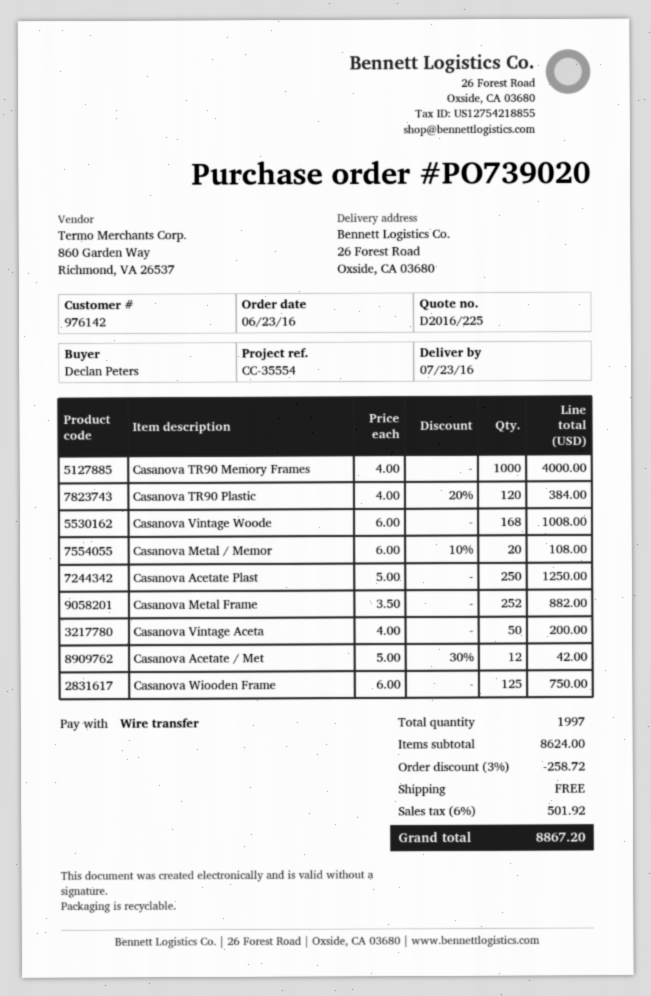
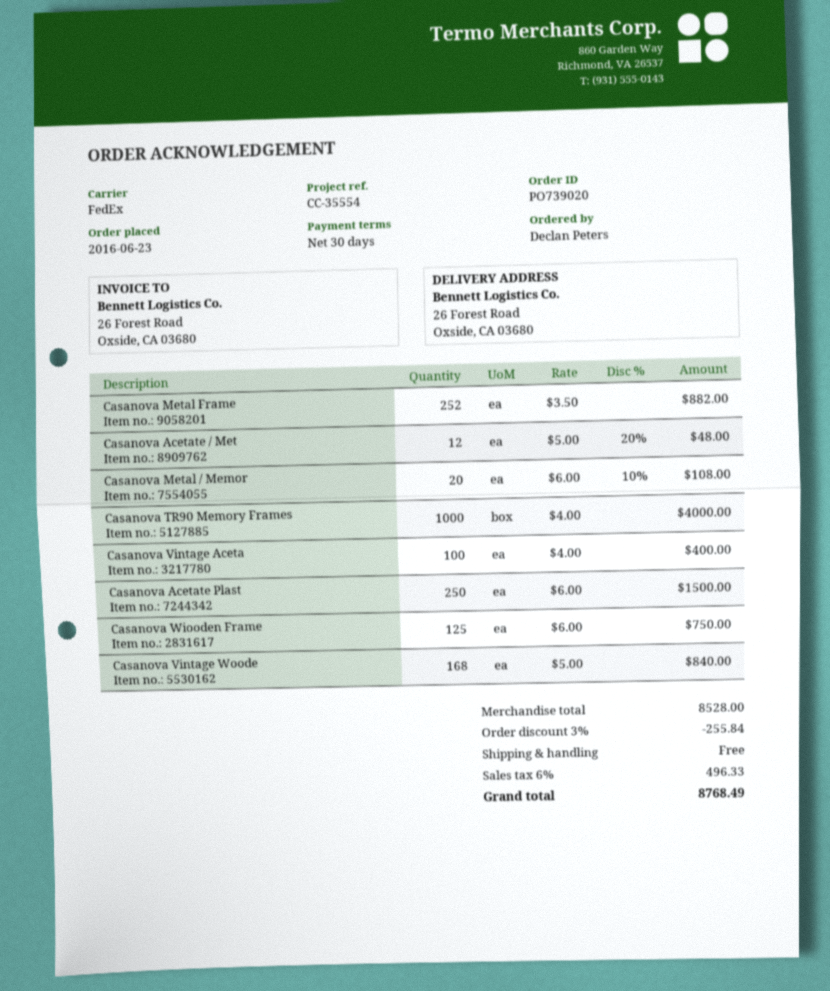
Casanova TR90 Plastic: 120 x 4.00 - 20% = 384.00 -> none
Casanova Vintage Woode: 168 x 6.00 = 1008.00 -> 168 x 5.00 = 840.00
Casanova Acetate Plast: 250 x 5.00 = 1250.00 -> 250 x 6.00 = 1500.00
Casanova Vintage Aceta: 50 x 4.00 = 200.00 -> 100 x 4.00 = 400.00
Casanova Acetate / Met: 12 x 5.00 - 30% = 42.00 -> 12 x 5.00 - 20% = 48.00
subtotal: 8624.00 -> 8528.00
discount: 3% = 258.72 -> 3% = 255.84
tax: 6% = 501.92 -> 6% = 496.33
total: 8867.20 -> 8768.49

